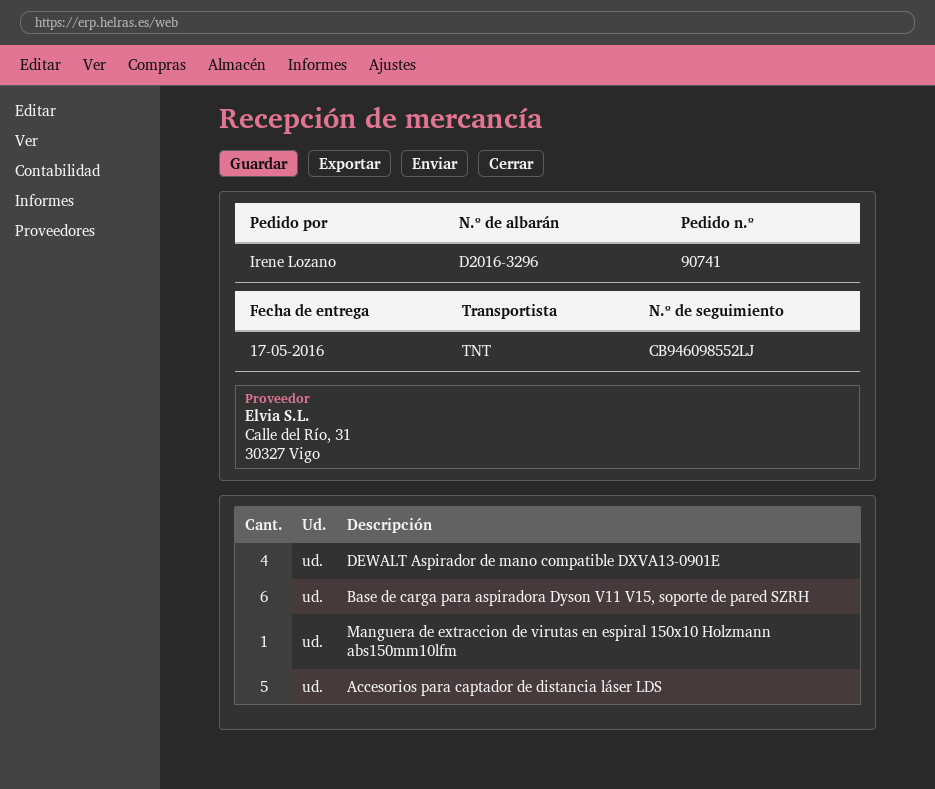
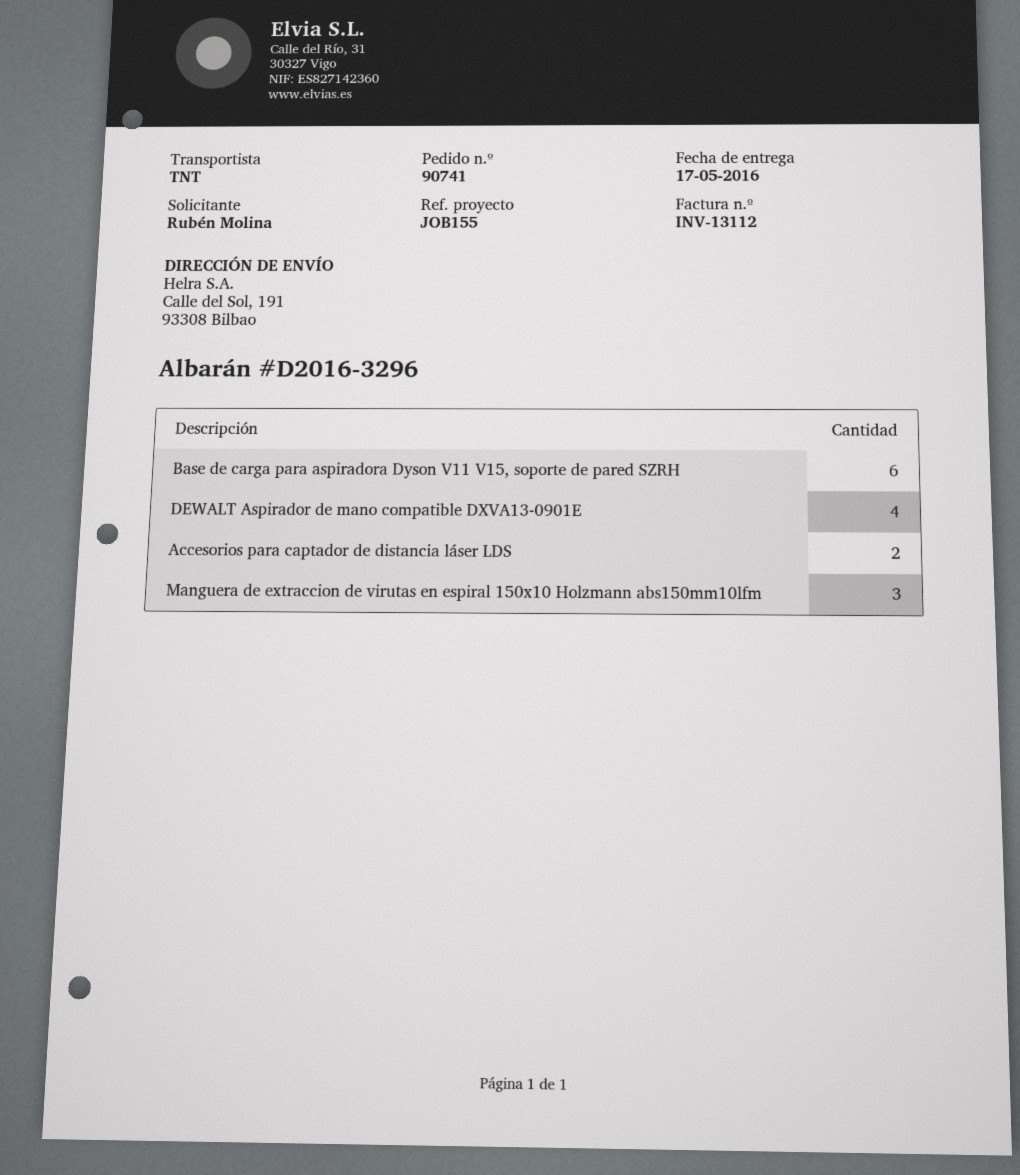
ordered by: Irene Lozano -> Rubén Molina
Manguera de extraccion de virutas en espiral 150x10 Holzmann abs150mm10lfm: 1 -> 3
Accesorios para captador de distancia láser LDS: 5 -> 2

